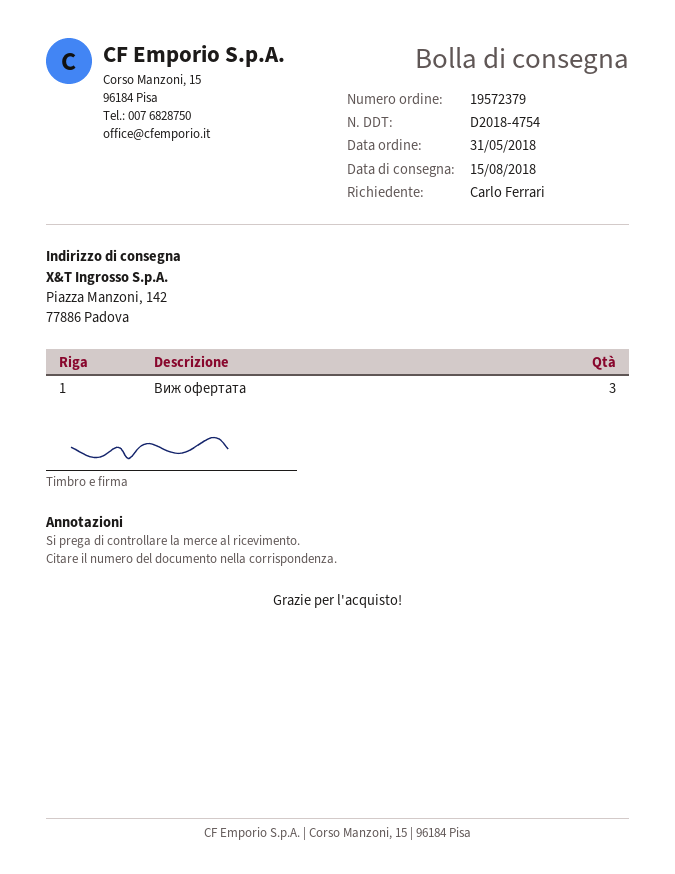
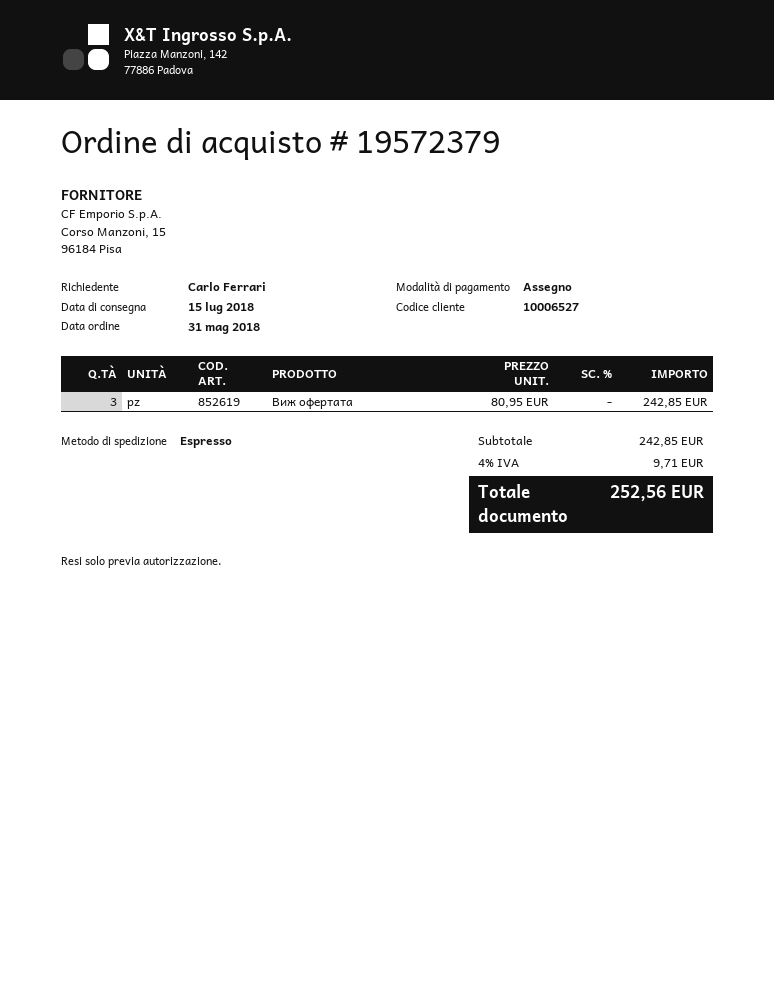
delivery date: 2018-08-15 -> 2018-07-15

